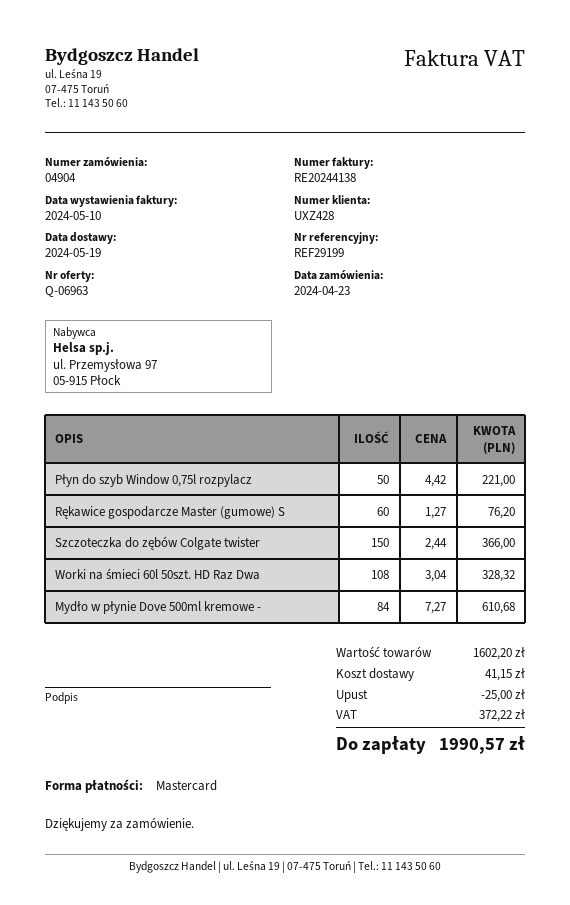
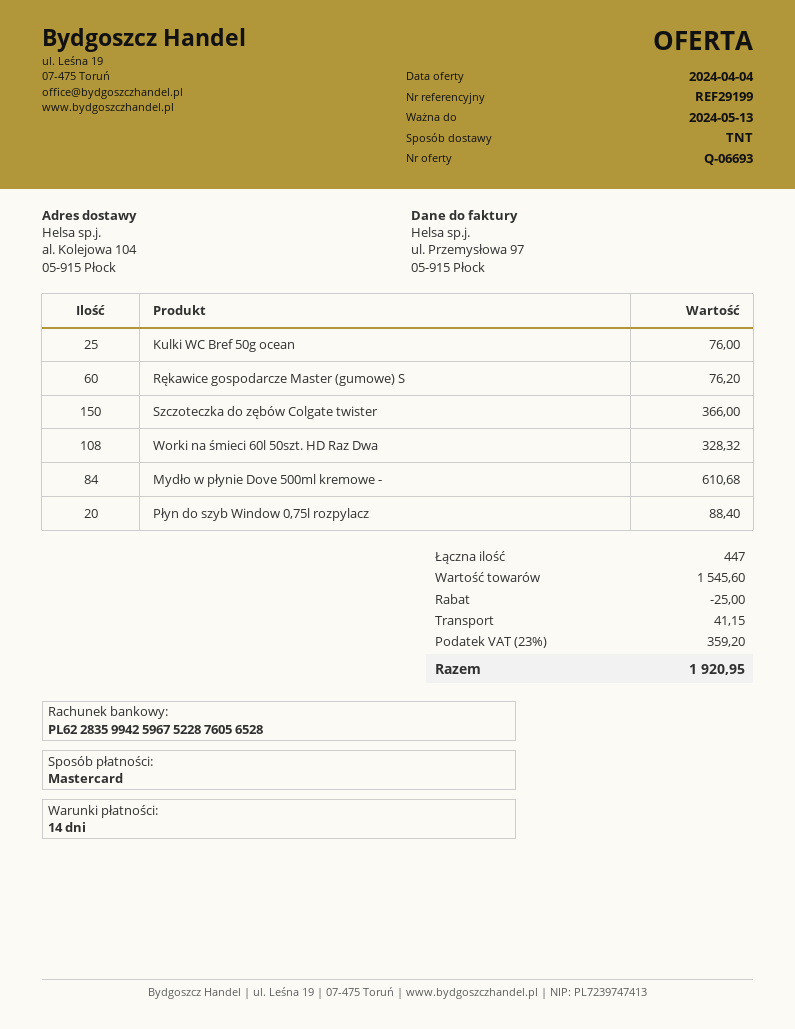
quote number: Q-06963 -> Q-06693
Płyn do szyb Window 0,75l rozpylacz: 50 for 221.00 -> 20 for 88.40
Kulki WC Bref 50g ocean: none -> 25 for 76.00
subtotal: 1602.20 -> 1545.60
tax: 372.22 -> 359.20
total: 1990.57 -> 1920.95

